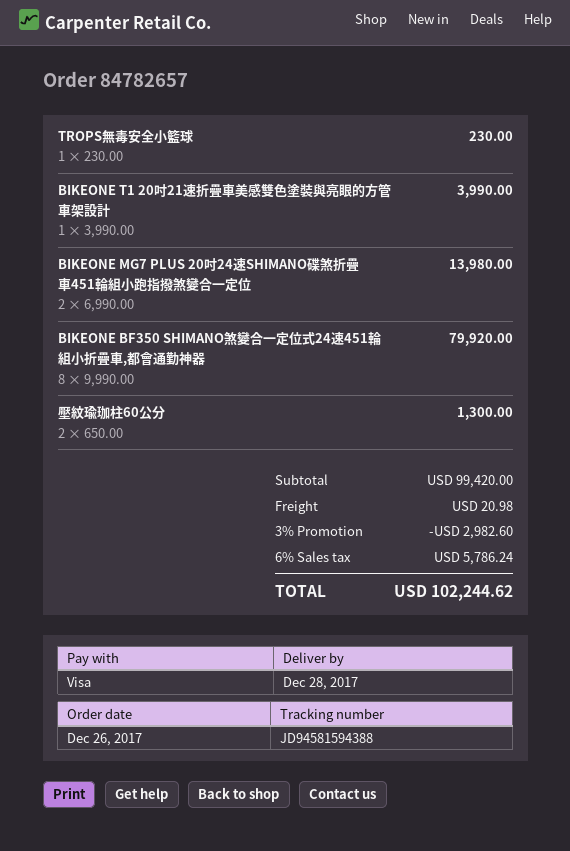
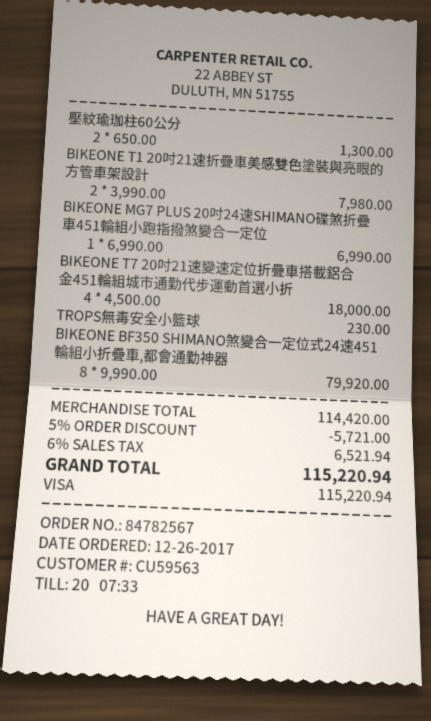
order number: 84782657 -> 84782567
BIKEONE T1 20吋21速折疊車美感雙色塗裝與亮眼的方管車架設計: 1 x 3990.00 = 3990.00 -> 2 x 3990.00 = 7980.00
BIKEONE MG7 PLUS 20吋24速SHIMANO碟煞折疊車451輪組小跑指撥煞變合一定位: 2 x 6990.00 = 13980.00 -> 1 x 6990.00 = 6990.00
BIKEONE T7 20吋21速變速定位折疊車搭載鋁合金451輪組城市通勤代步運動首選小折: none -> 4 x 4500.00 = 18000.00
subtotal: 99420.00 -> 114420.00
discount: 3% = 2982.60 -> 5% = 5721.00
shipping: 20.98 -> none
tax: 6% = 5786.24 -> 6% = 6521.94
total: 102244.62 -> 115220.94

